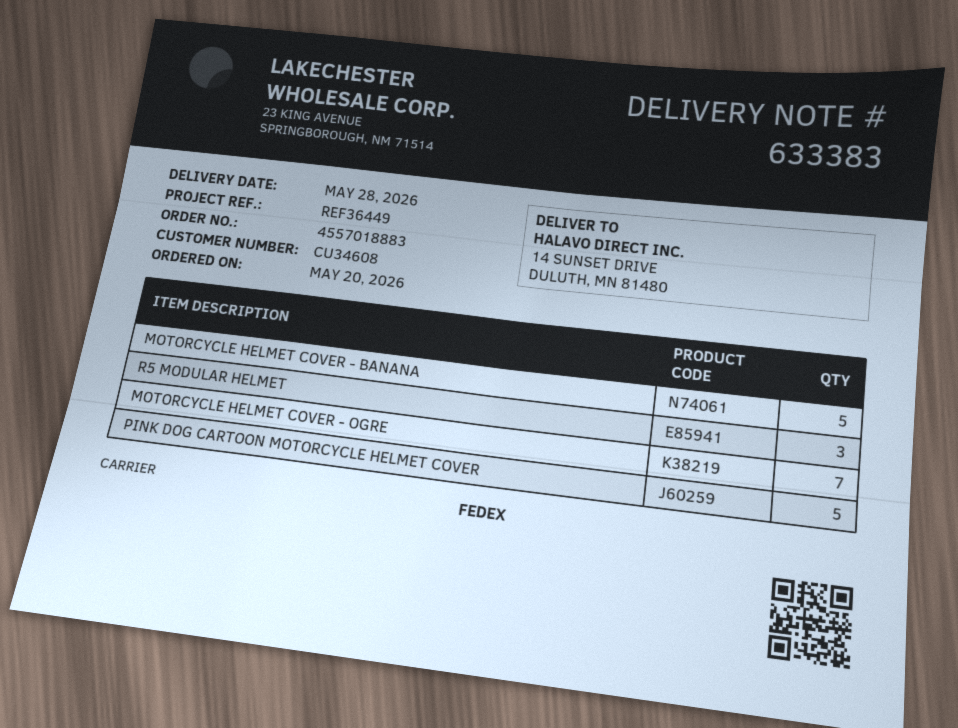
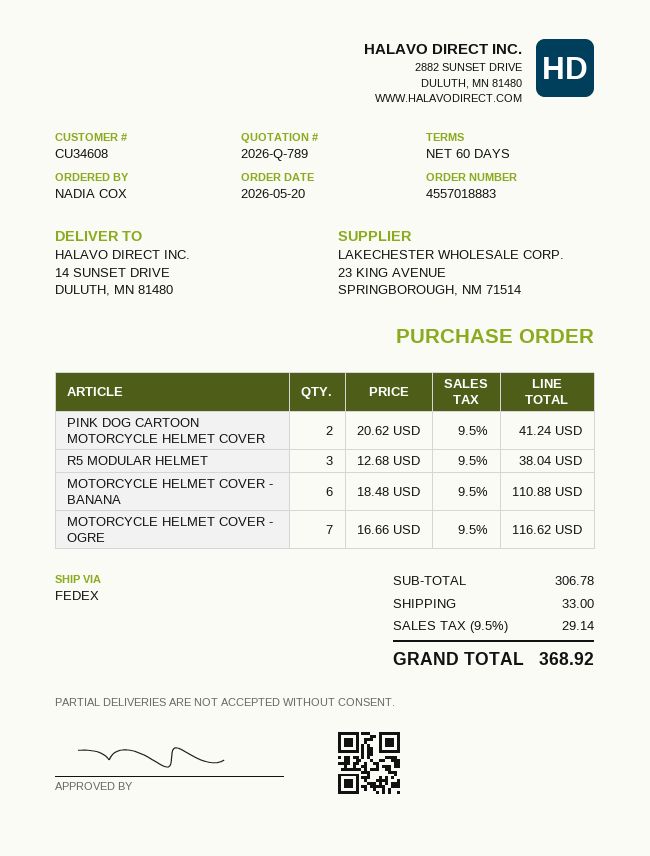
MOTORCYCLE HELMET COVER - BANANA: 5 -> 6
PINK DOG CARTOON MOTORCYCLE HELMET COVER: 5 -> 2

